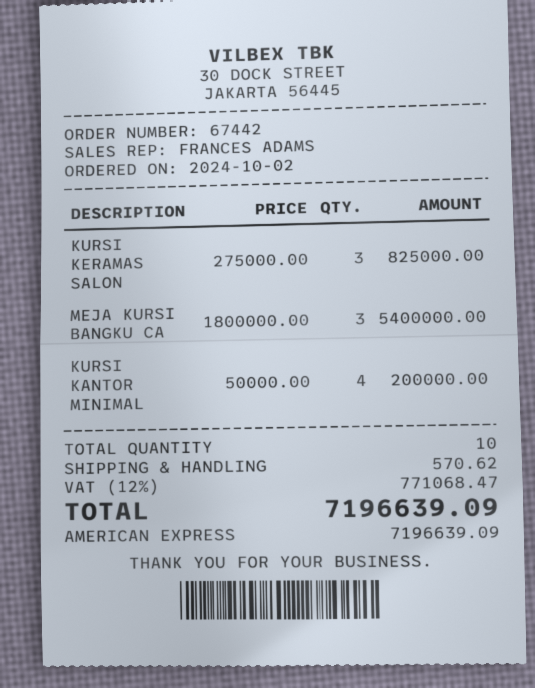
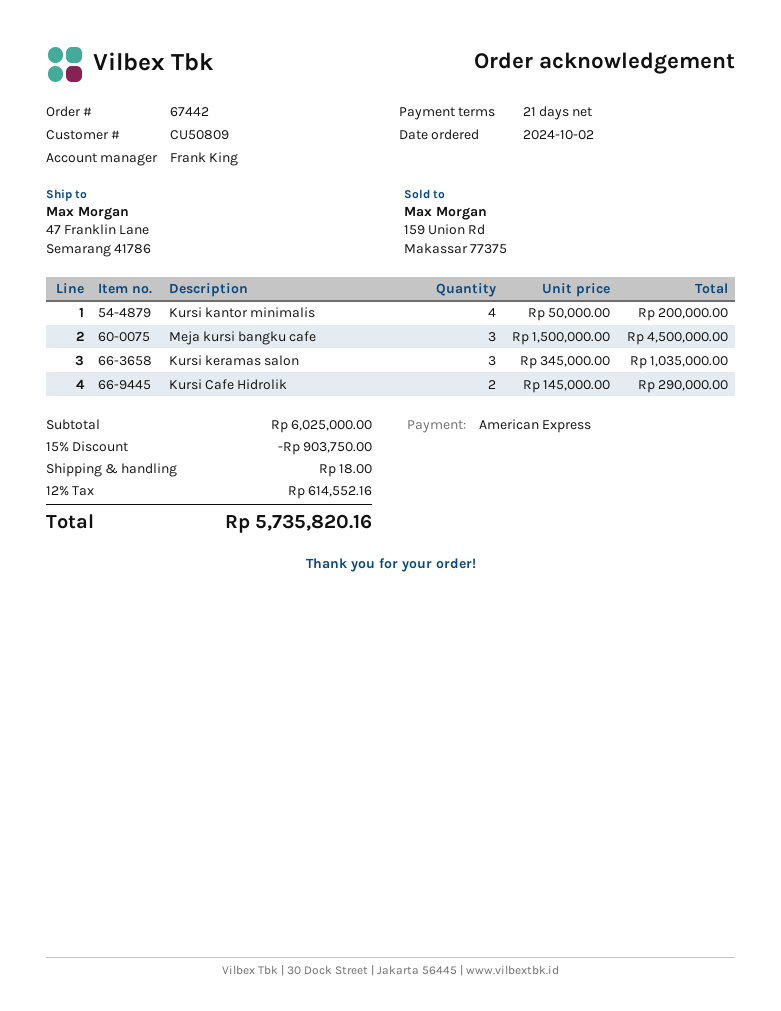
sales rep: FRANCES ADAMS -> Frank King
KURSI KERAMAS SALON: 3 x 275000.00 = 825000.00 -> 3 x 345000.00 = 1035000.00
MEJA KURSI BANGKU CA: 3 x 1800000.00 = 5400000.00 -> 3 x 1500000.00 = 4500000.00
Kursi Cafe Hidrolik: none -> 2 x 145000.00 = 290000.00
discount: none -> 15% = 903750.00
shipping: 570.62 -> 18.00
tax: 12% = 771068.47 -> 12% = 614552.16
total: 7196639.09 -> 5735820.16

